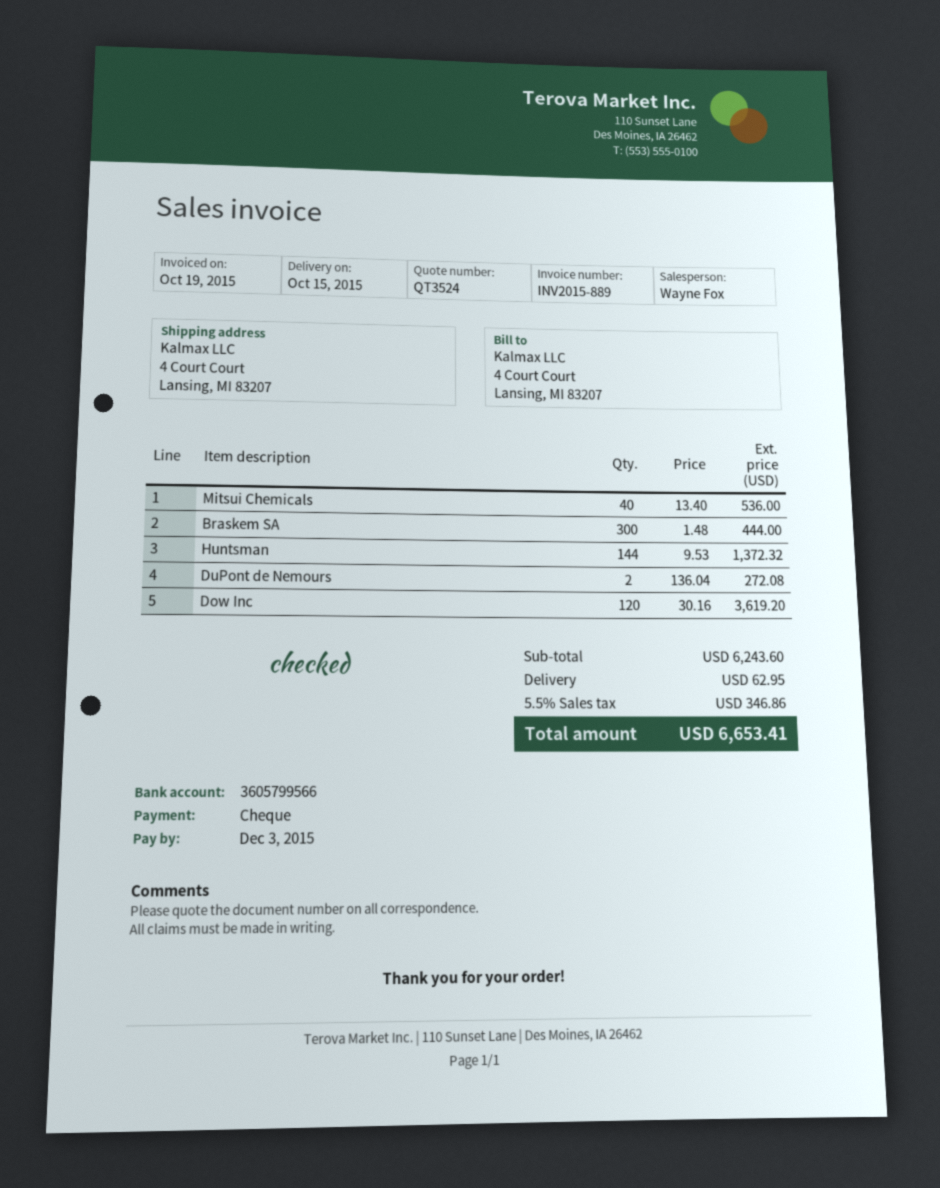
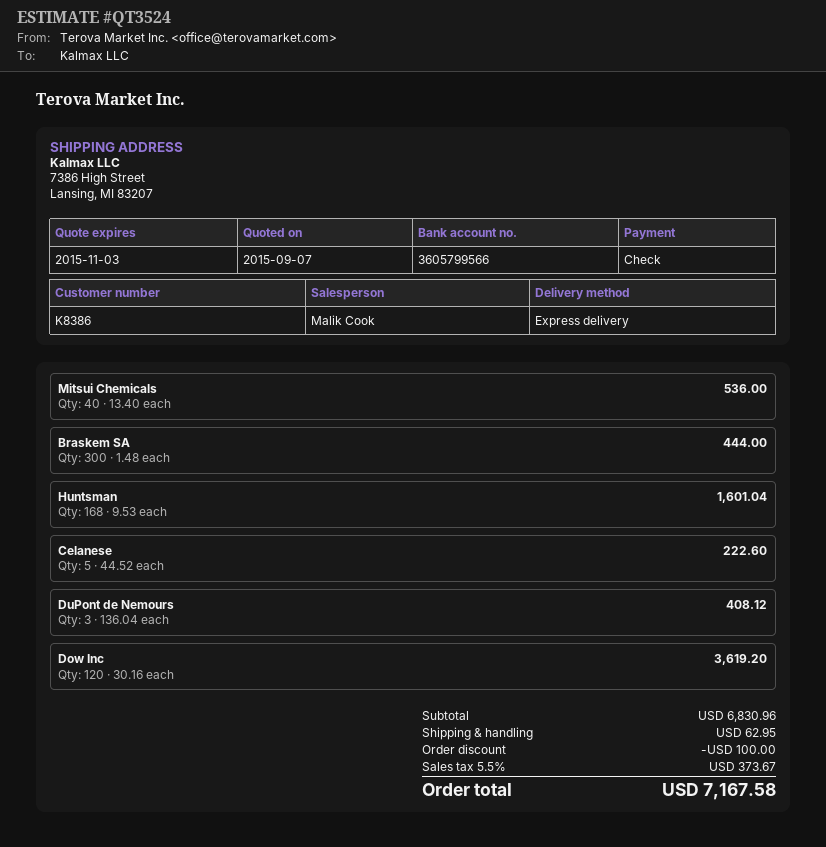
sales rep: Wayne Fox -> Malik Cook
ship to: 4 Court Court, Lansing, MI 83207 -> 7386 High Street, Lansing, MI 83207
Huntsman: 144 x 9.53 = 1372.32 -> 168 x 9.53 = 1601.04
DuPont de Nemours: 2 x 136.04 = 272.08 -> 3 x 136.04 = 408.12
Celanese: none -> 5 x 44.52 = 222.60
subtotal: 6243.60 -> 6830.96
discount: none -> 100.00
tax: 5.5% = 346.86 -> 5.5% = 373.67
total: 6653.41 -> 7167.58

